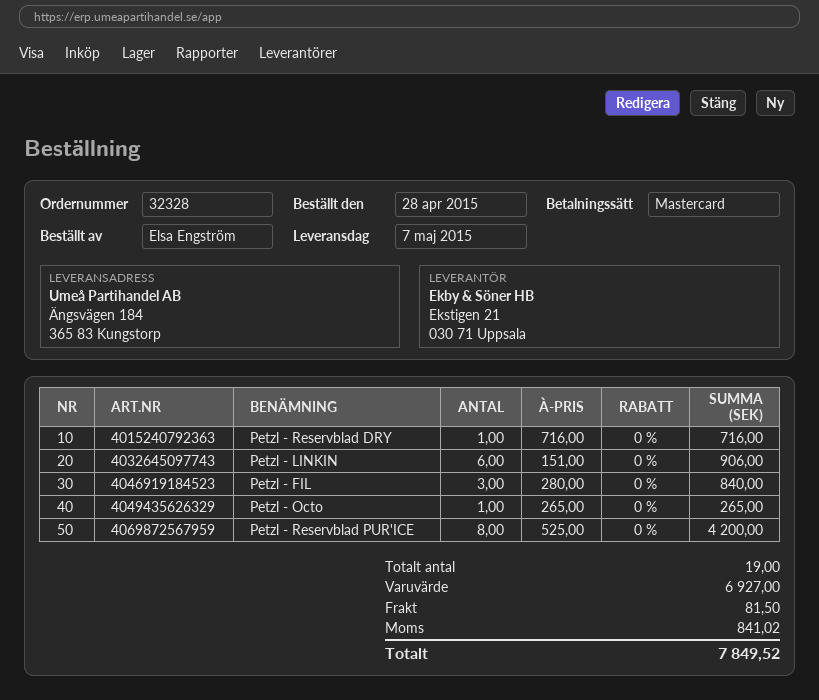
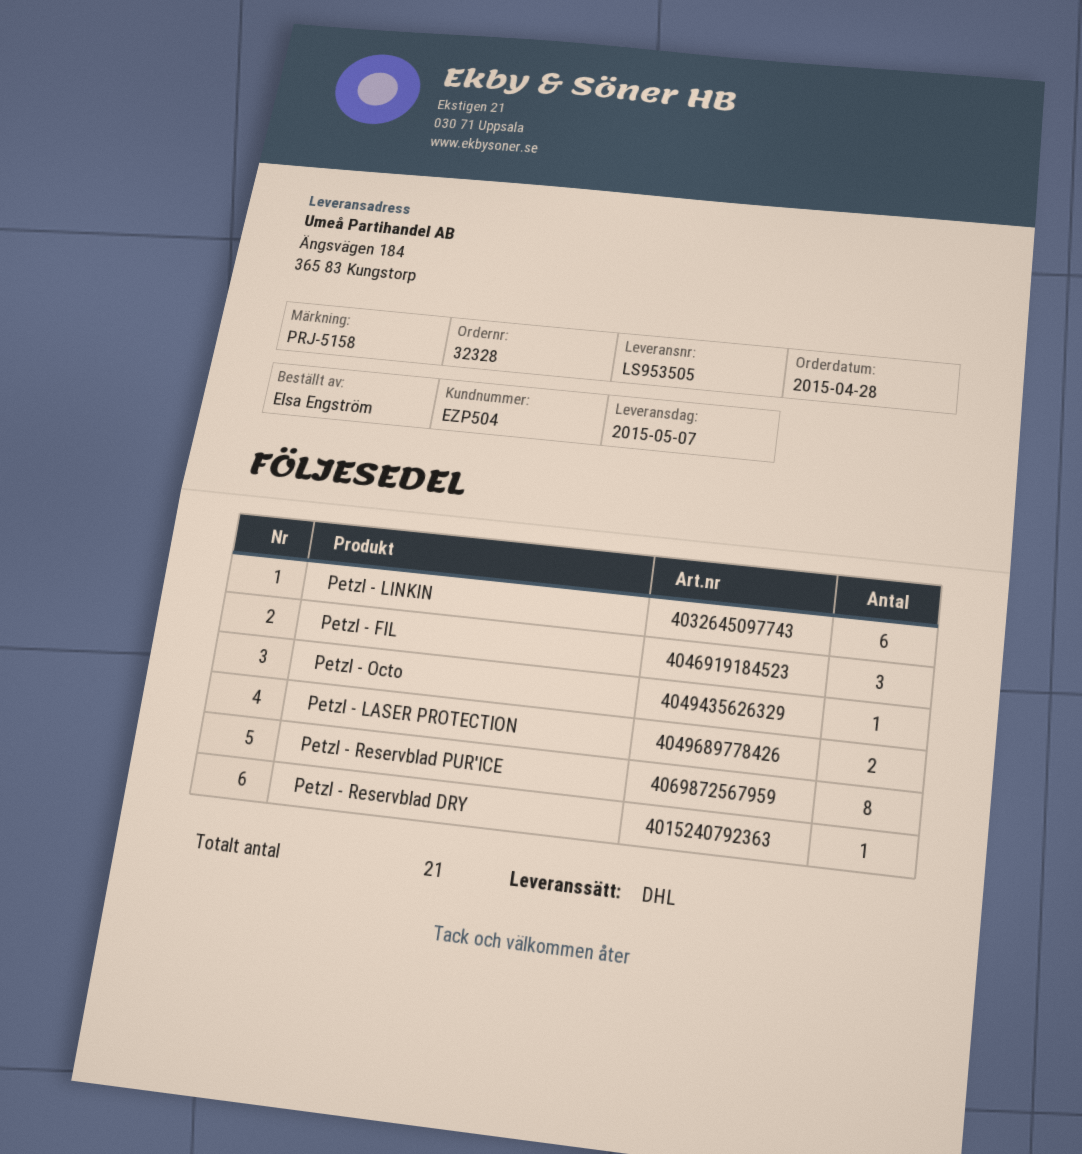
Petzl - LASER PROTECTION: none -> 2
total quantity: 19 -> 21

